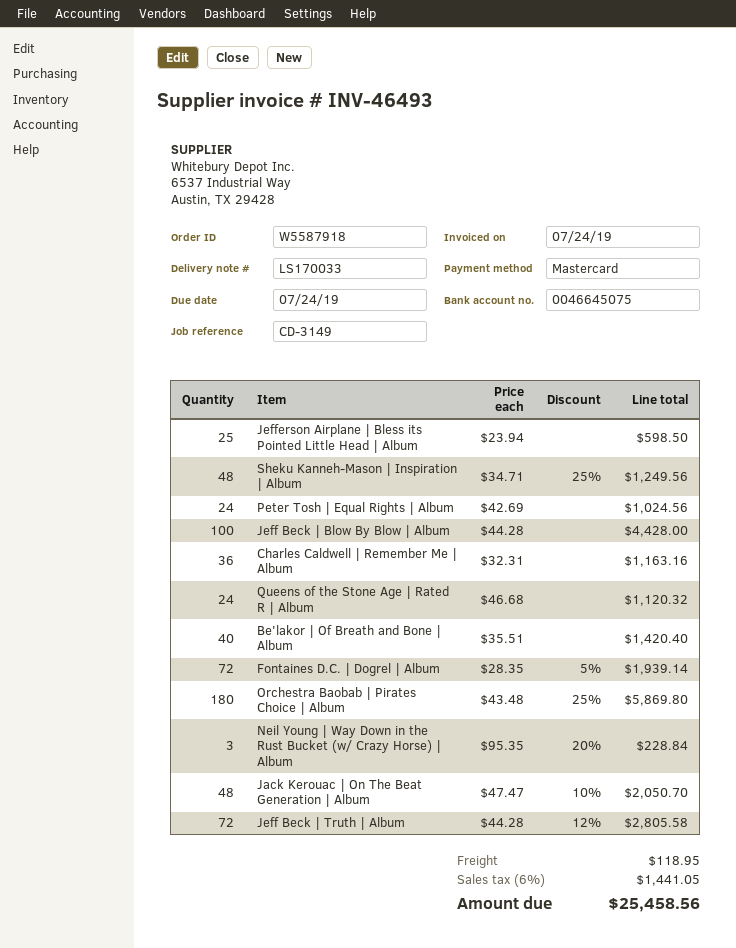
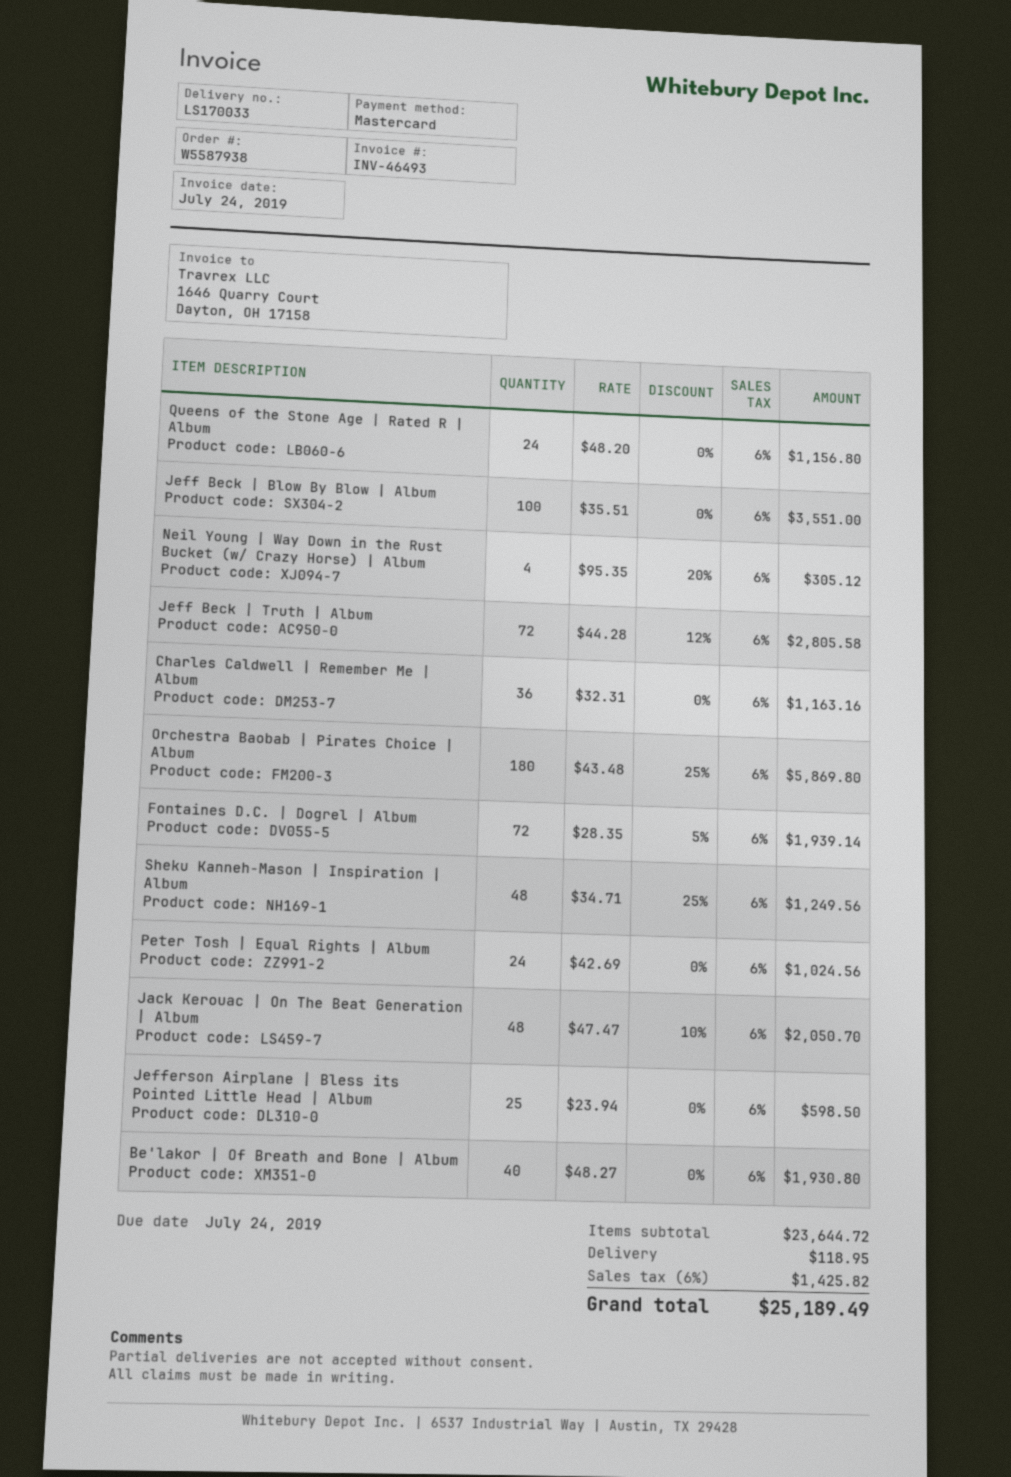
order number: W5587918 -> W5587938
Jeff Beck | Blow By Blow | Album: 100 x 44.28 = 4428.00 -> 100 x 35.51 = 3551.00
Queens of the Stone Age | Rated R | Album: 24 x 46.68 = 1120.32 -> 24 x 48.20 = 1156.80
Be'lakor | Of Breath and Bone | Album: 40 x 35.51 = 1420.40 -> 40 x 48.27 = 1930.80
Neil Young | Way Down in the Rust Bucket (w/ Crazy Horse) | Album: 3 x 95.35 - 20% = 228.84 -> 4 x 95.35 - 20% = 305.12
tax: 6% = 1441.05 -> 6% = 1425.82
total: 25458.56 -> 25189.49

